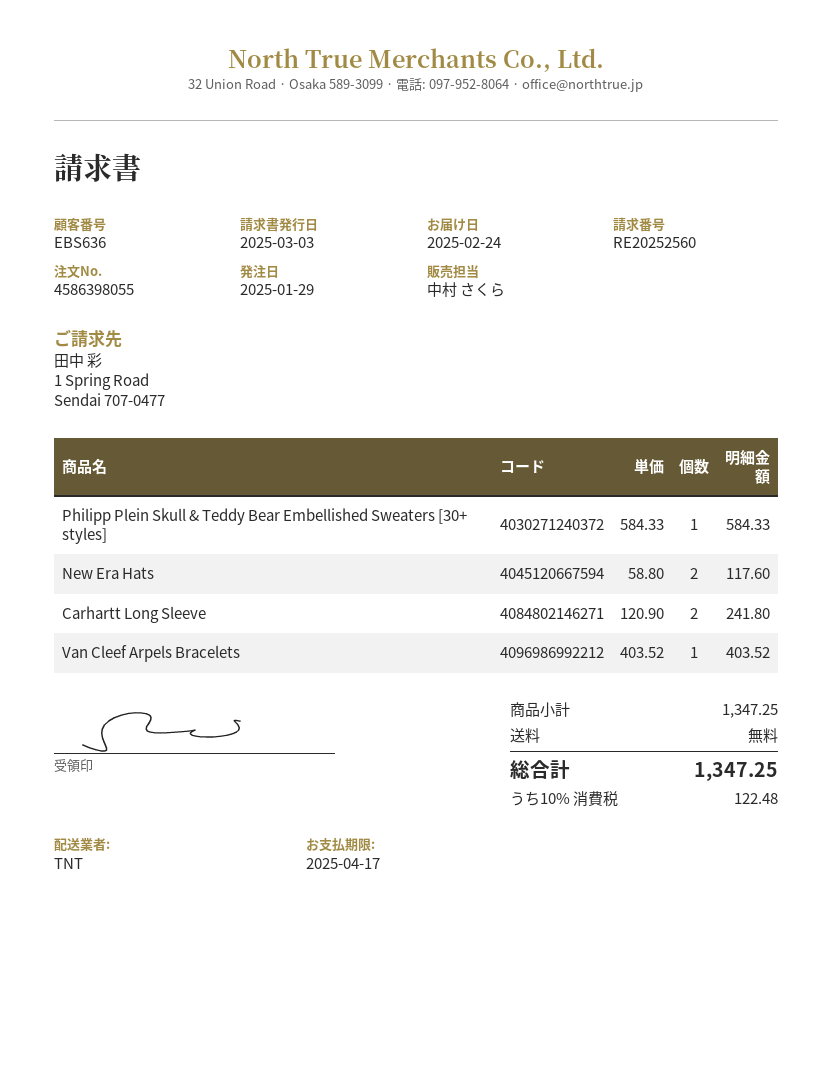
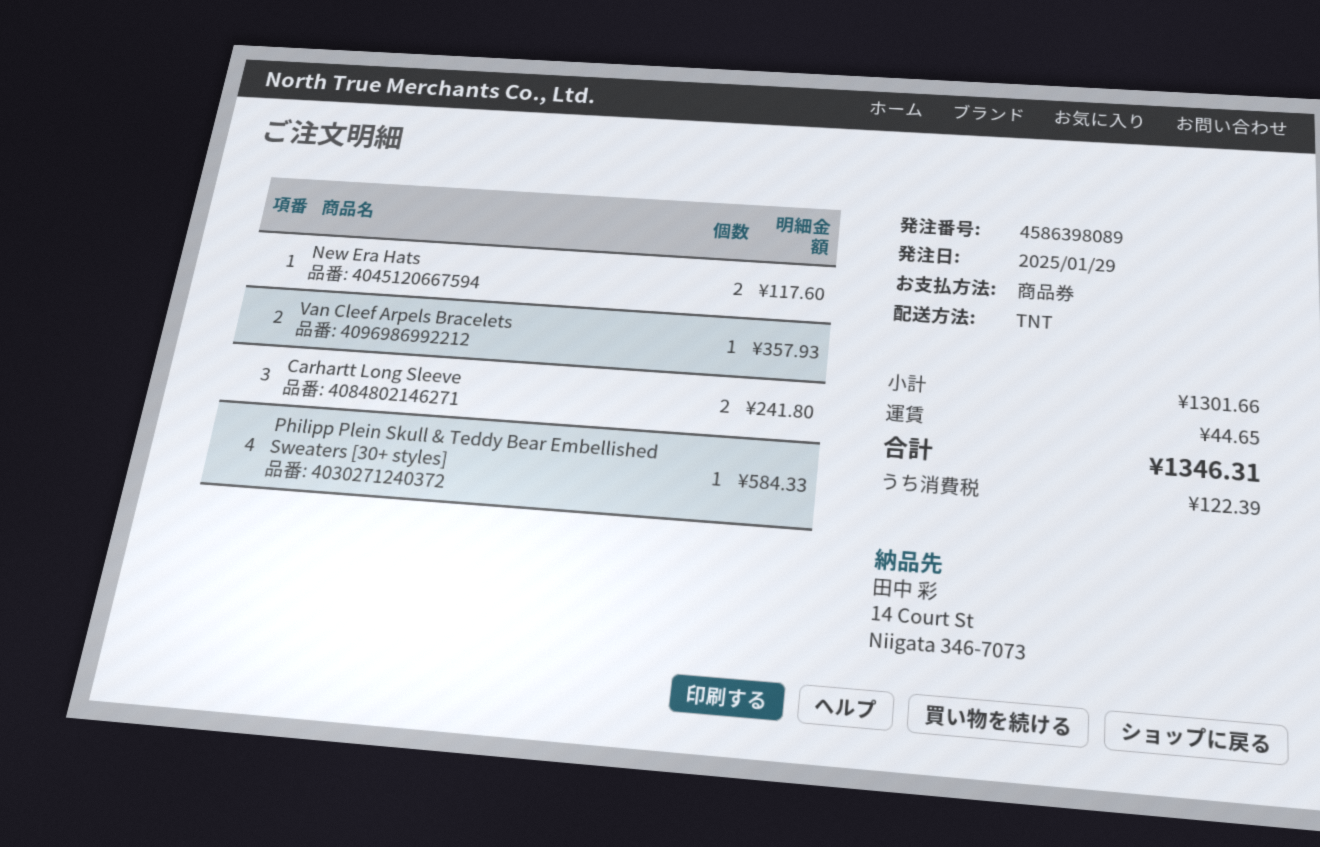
order number: 4586398055 -> 4586398089
Van Cleef Arpels Bracelets: 1 for 403.52 -> 1 for 357.93
subtotal: 1347.25 -> 1301.66
shipping: 0.00 -> 44.65
tax: 122.48 -> 122.39
total: 1347.25 -> 1346.31

